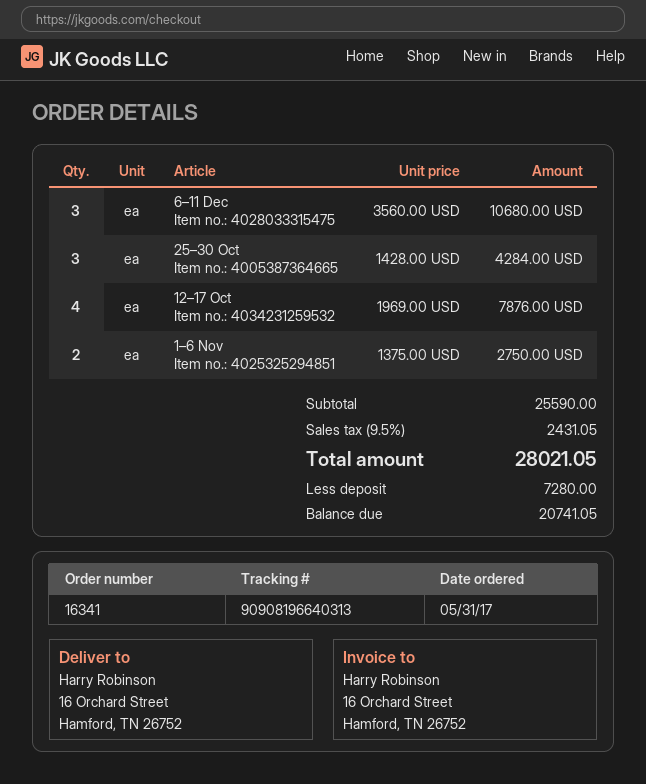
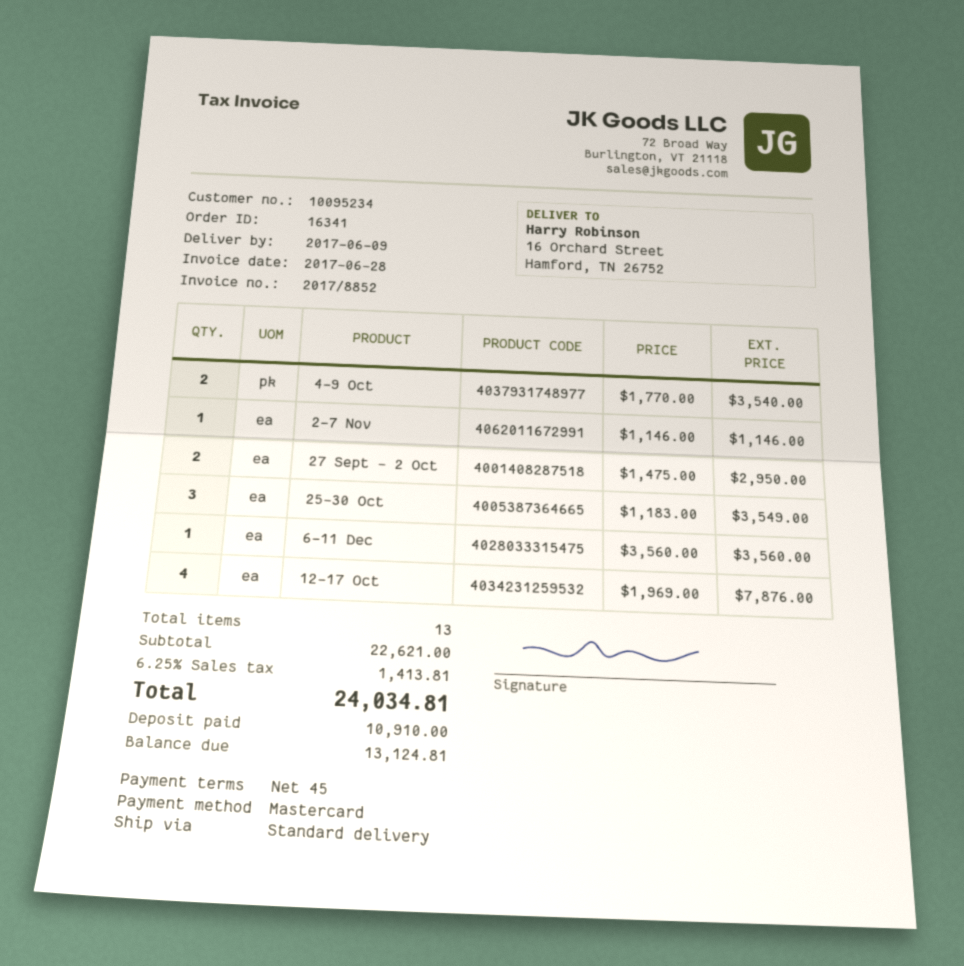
6–11 Dec: 3 x 3560.00 = 10680.00 -> 1 x 3560.00 = 3560.00
25–30 Oct: 3 x 1428.00 = 4284.00 -> 3 x 1183.00 = 3549.00
1–6 Nov: 2 x 1375.00 = 2750.00 -> none
4–9 Oct: none -> 2 x 1770.00 = 3540.00
2–7 Nov: none -> 1 x 1146.00 = 1146.00
27 Sept – 2 Oct: none -> 2 x 1475.00 = 2950.00
subtotal: 25590.00 -> 22621.00
tax: 9.5% = 2431.05 -> 6.25% = 1413.81
total: 28021.05 -> 24034.81
deposit: 7280.00 -> 10910.00
balance: 20741.05 -> 13124.81

